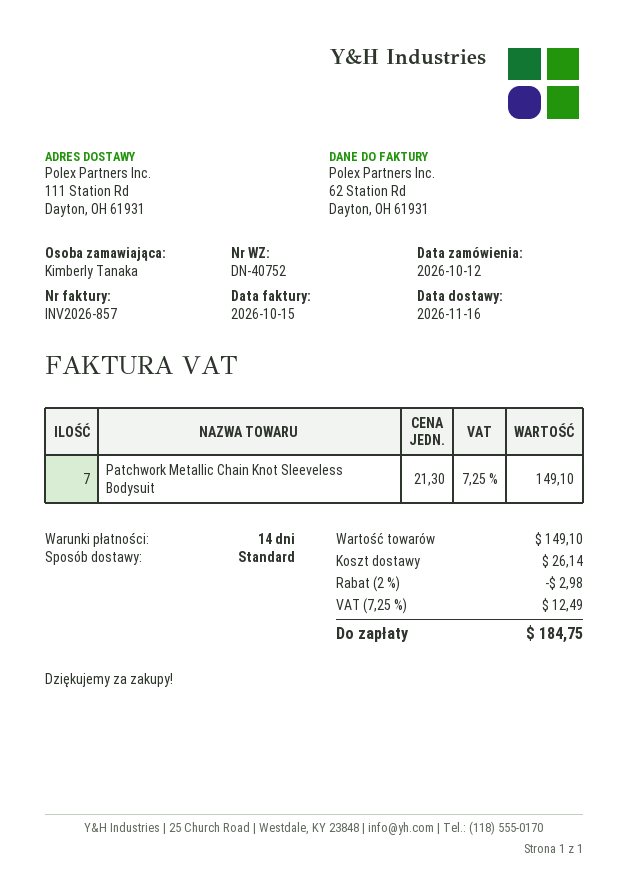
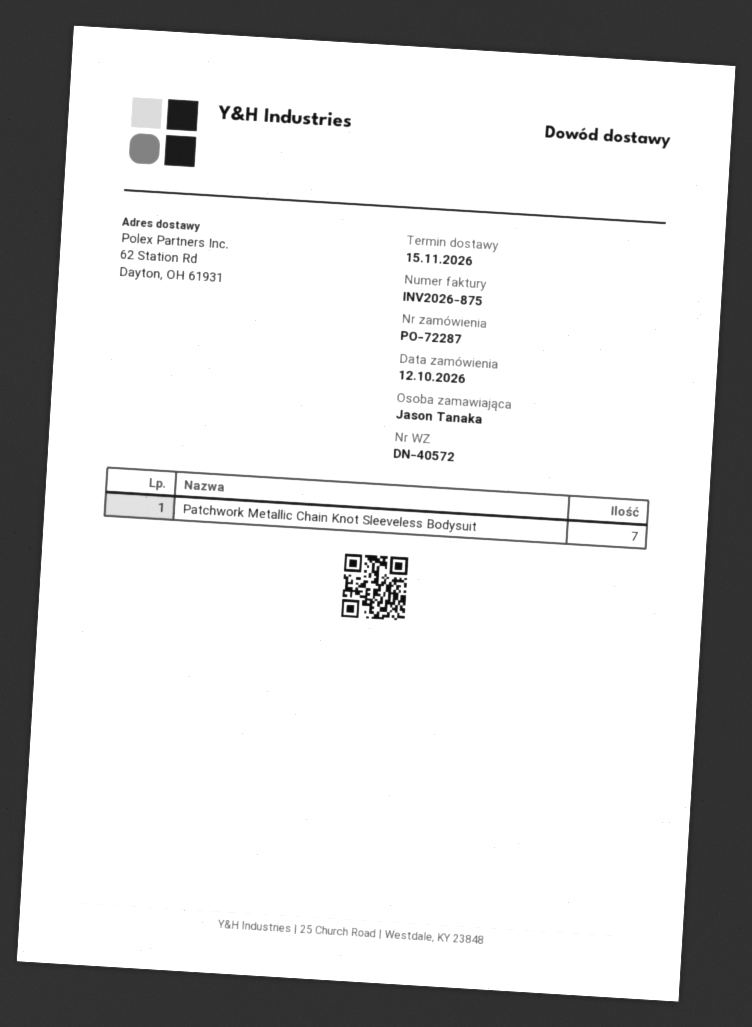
delivery note number: DN-40752 -> DN-40572
delivery date: 2026-11-16 -> 2026-11-15
invoice number: INV2026-857 -> INV2026-875
ordered by: Kimberly Tanaka -> Jason Tanaka
ship to: 111 Station Rd, Dayton, OH 61931 -> 62 Station Rd, Dayton, OH 61931

